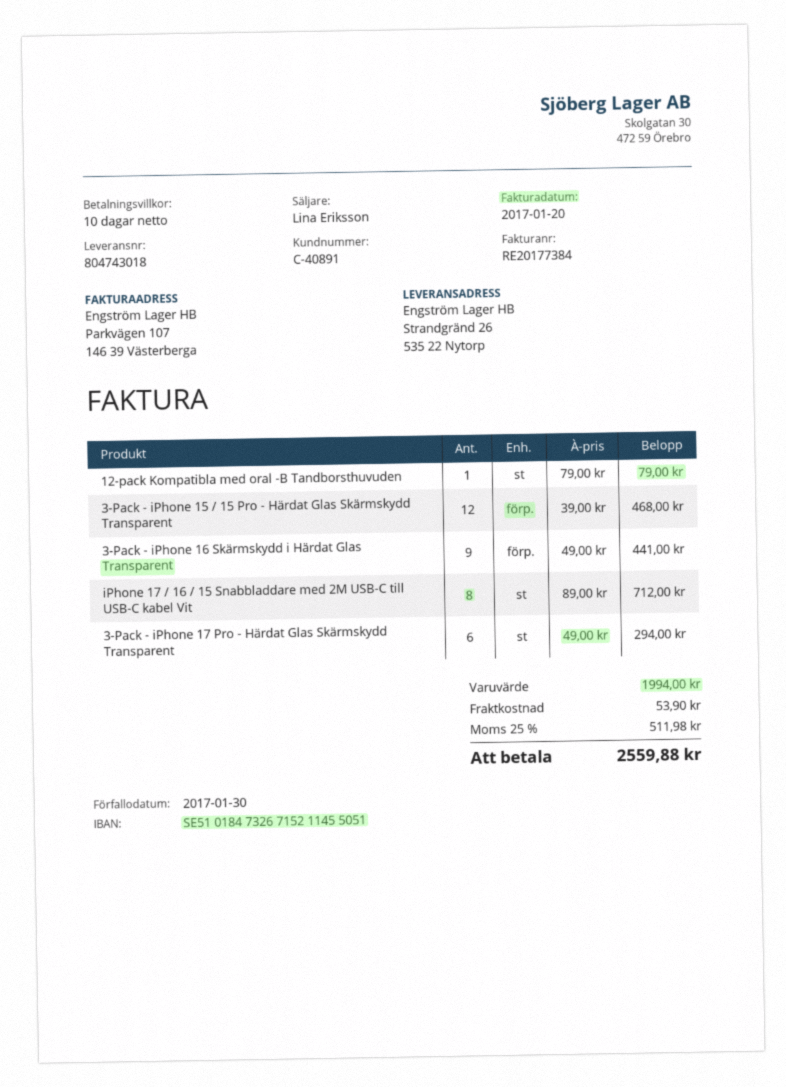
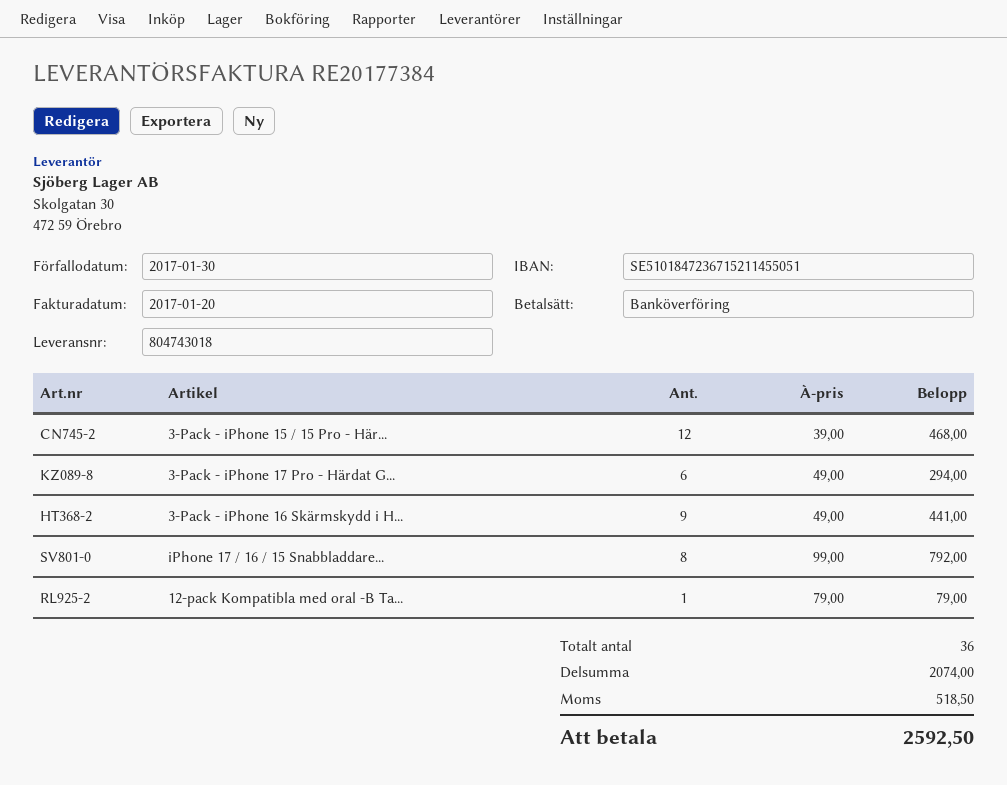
bank account: SE5101847326715211455051 -> SE5101847236715211455051
iPhone 17 / 16 / 15 Snabbladdare med 2M USB-C till USB-C kabel Vit: 8 x 89.00 = 712.00 -> 8 x 99.00 = 792.00
subtotal: 1994.00 -> 2074.00
shipping: 53.90 -> none
tax: 511.98 -> 518.50
total: 2559.88 -> 2592.50

